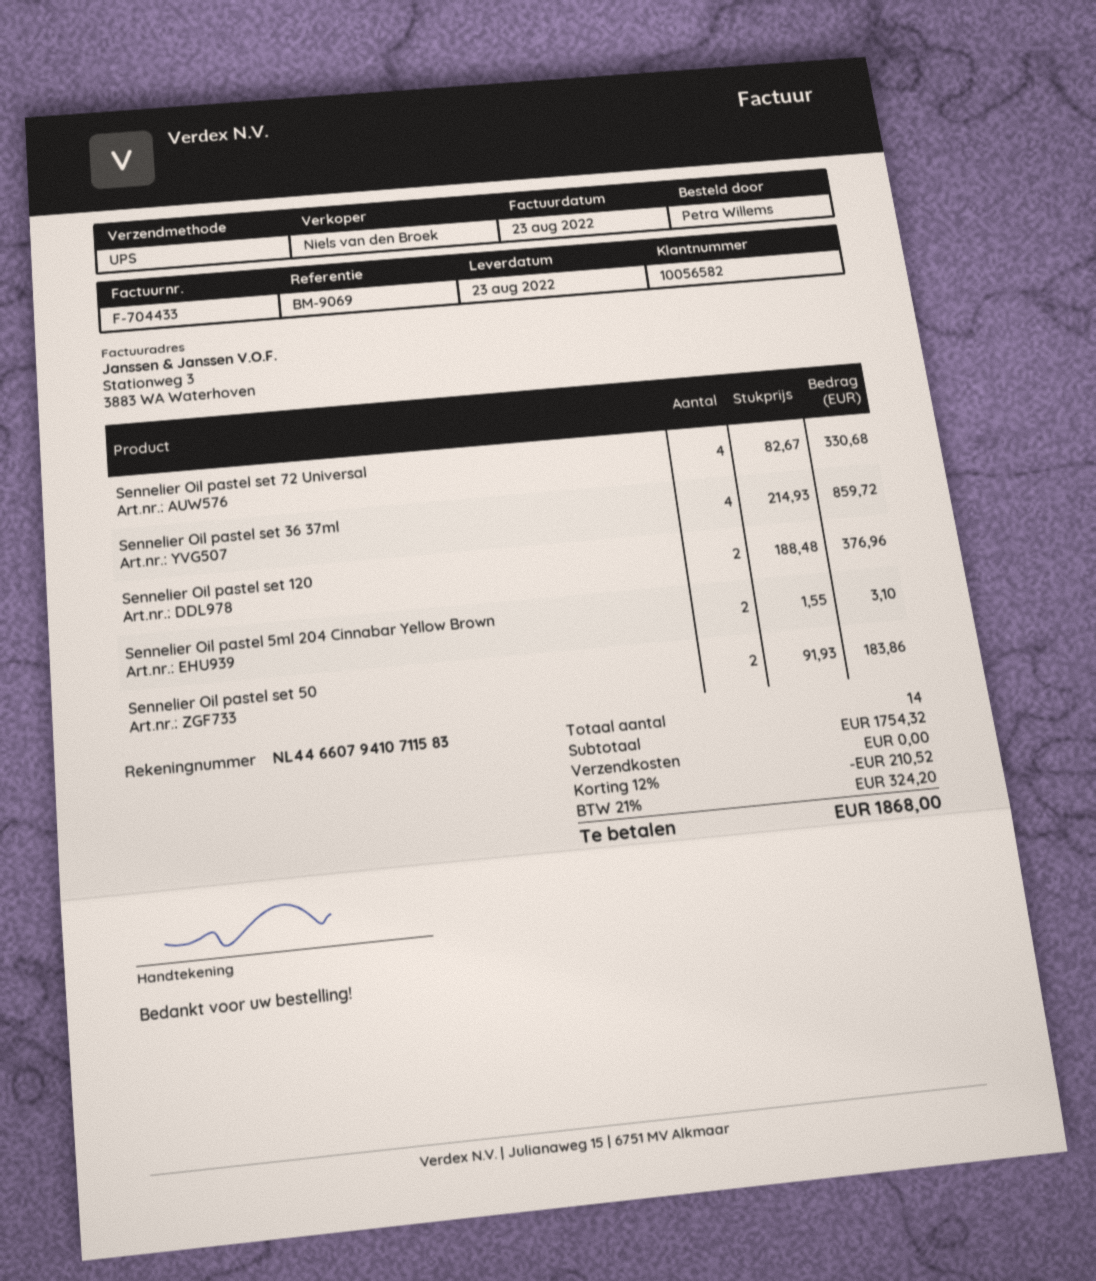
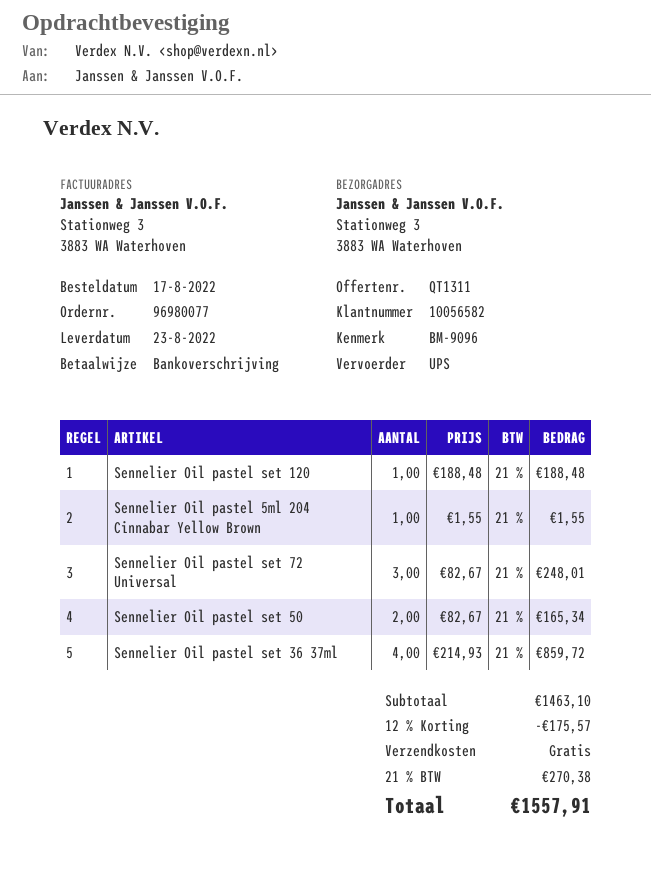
reference: BM-9069 -> BM-9096
Sennelier Oil pastel set 72 Universal: 4 x 82.67 = 330.68 -> 3 x 82.67 = 248.01
Sennelier Oil pastel set 120: 2 x 188.48 = 376.96 -> 1 x 188.48 = 188.48
Sennelier Oil pastel 5ml 204 Cinnabar Yellow Brown: 2 x 1.55 = 3.10 -> 1 x 1.55 = 1.55
Sennelier Oil pastel set 50: 2 x 91.93 = 183.86 -> 2 x 82.67 = 165.34
subtotal: 1754.32 -> 1463.10
discount: 12% = 210.52 -> 12% = 175.57
tax: 21% = 324.20 -> 21% = 270.38
total: 1868.00 -> 1557.91

